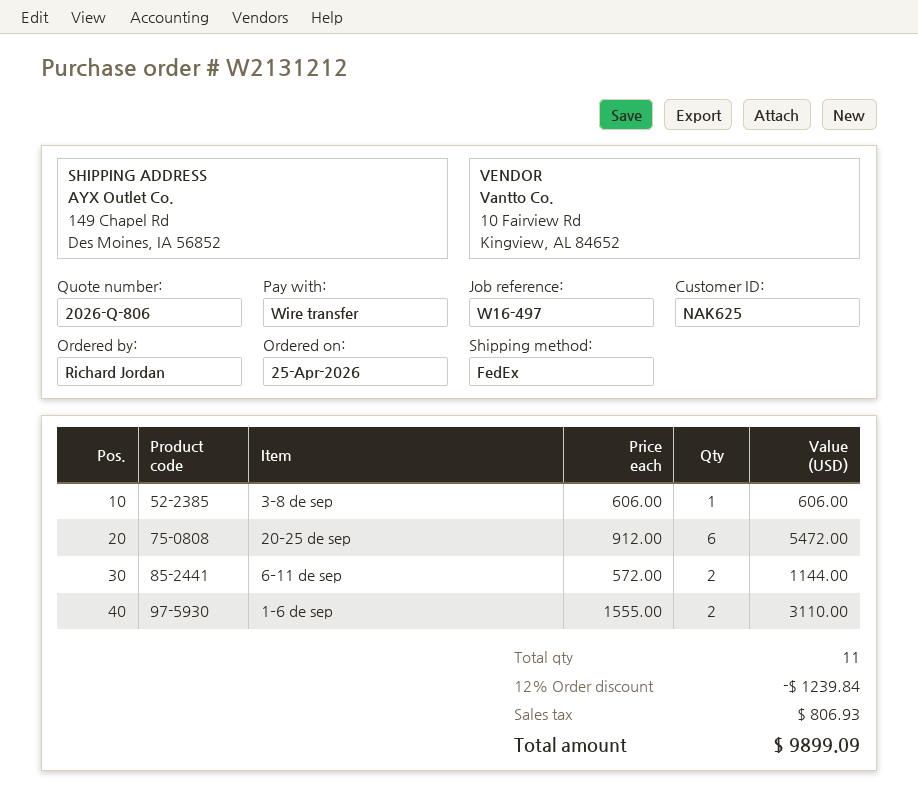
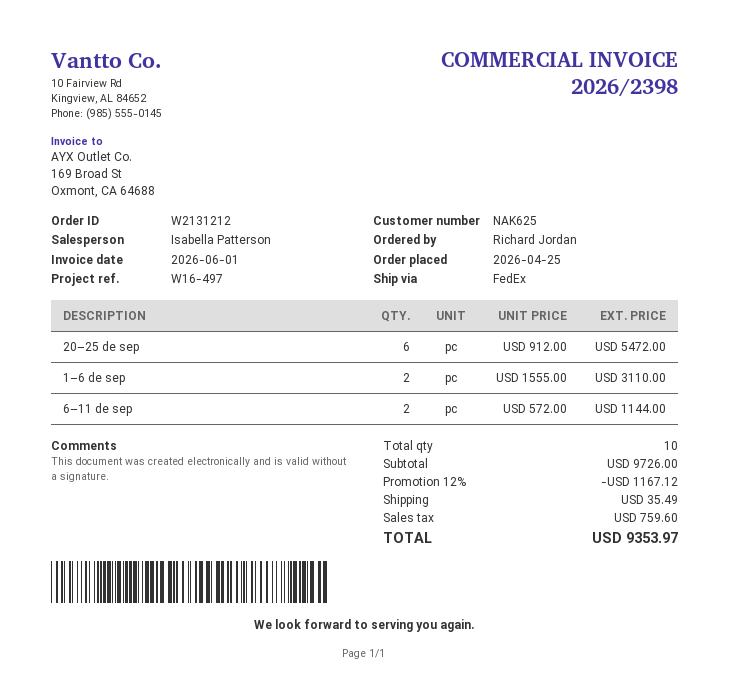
3–8 de sep: 1 x 606.00 = 606.00 -> none
total quantity: 11 -> 10
discount: 12% = 1239.84 -> 12% = 1167.12
shipping: none -> 35.49
tax: 806.93 -> 759.60
total: 9899.09 -> 9353.97

